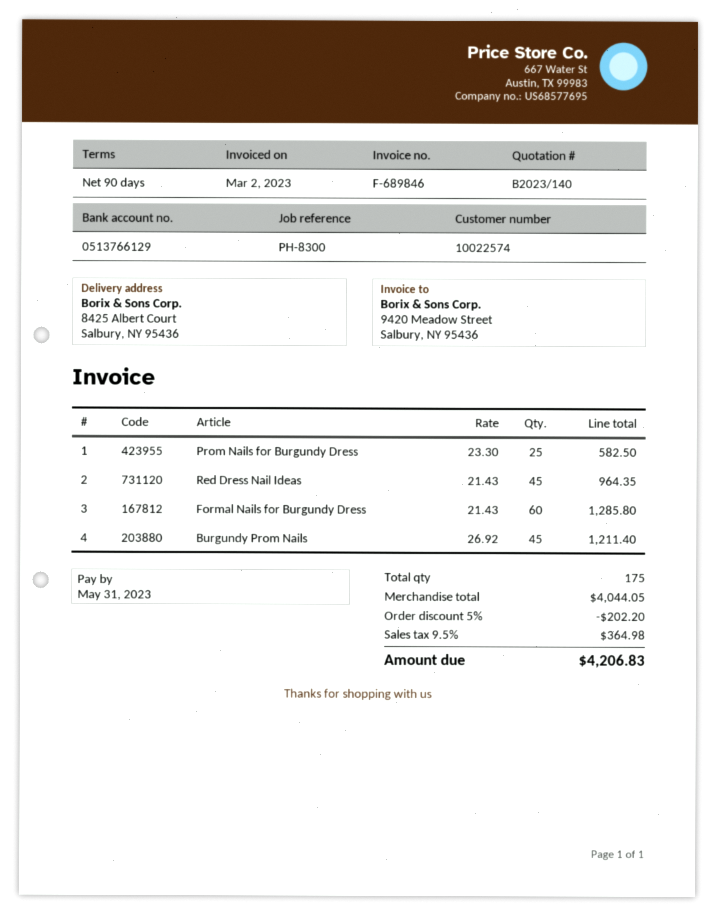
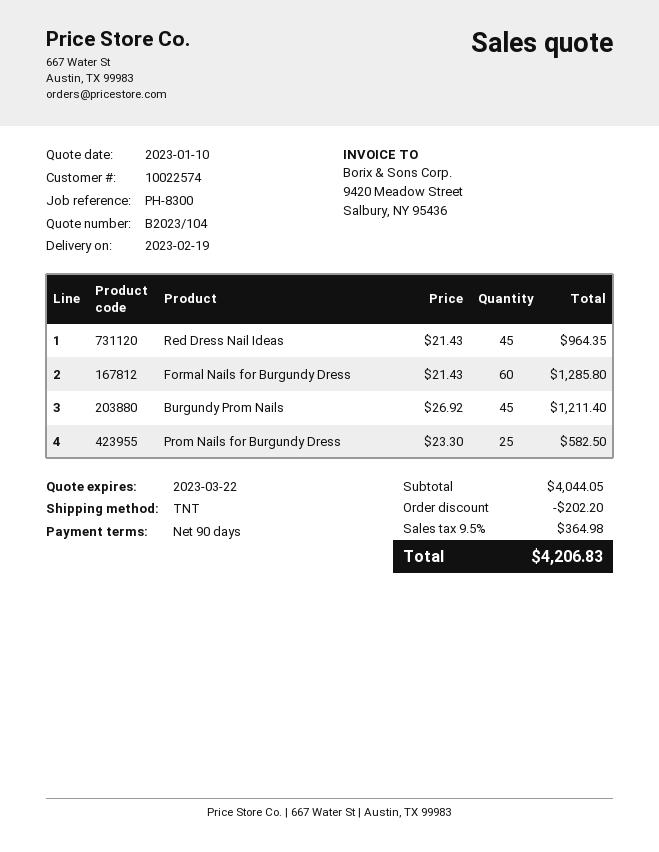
quote number: B2023/140 -> B2023/104

